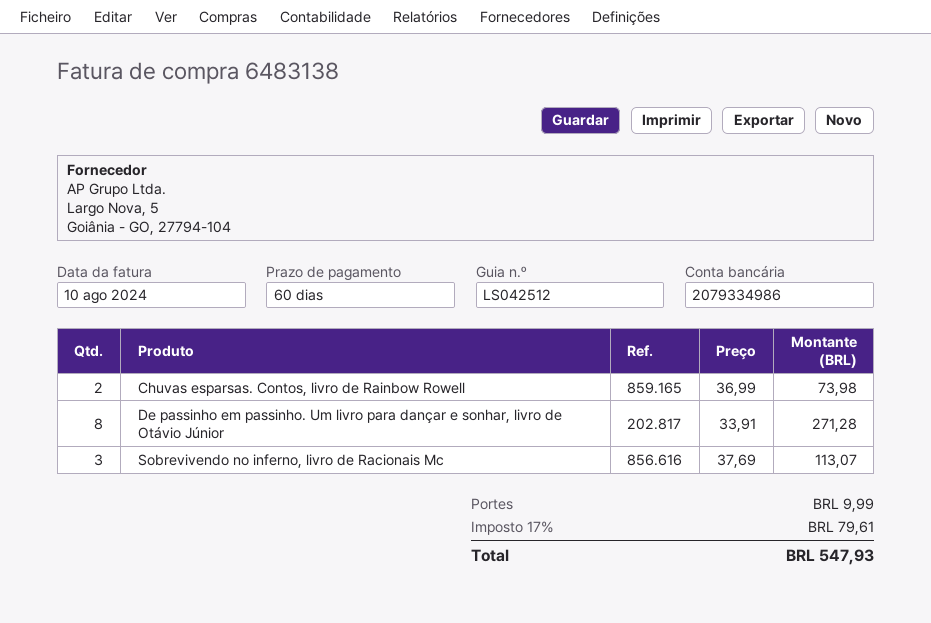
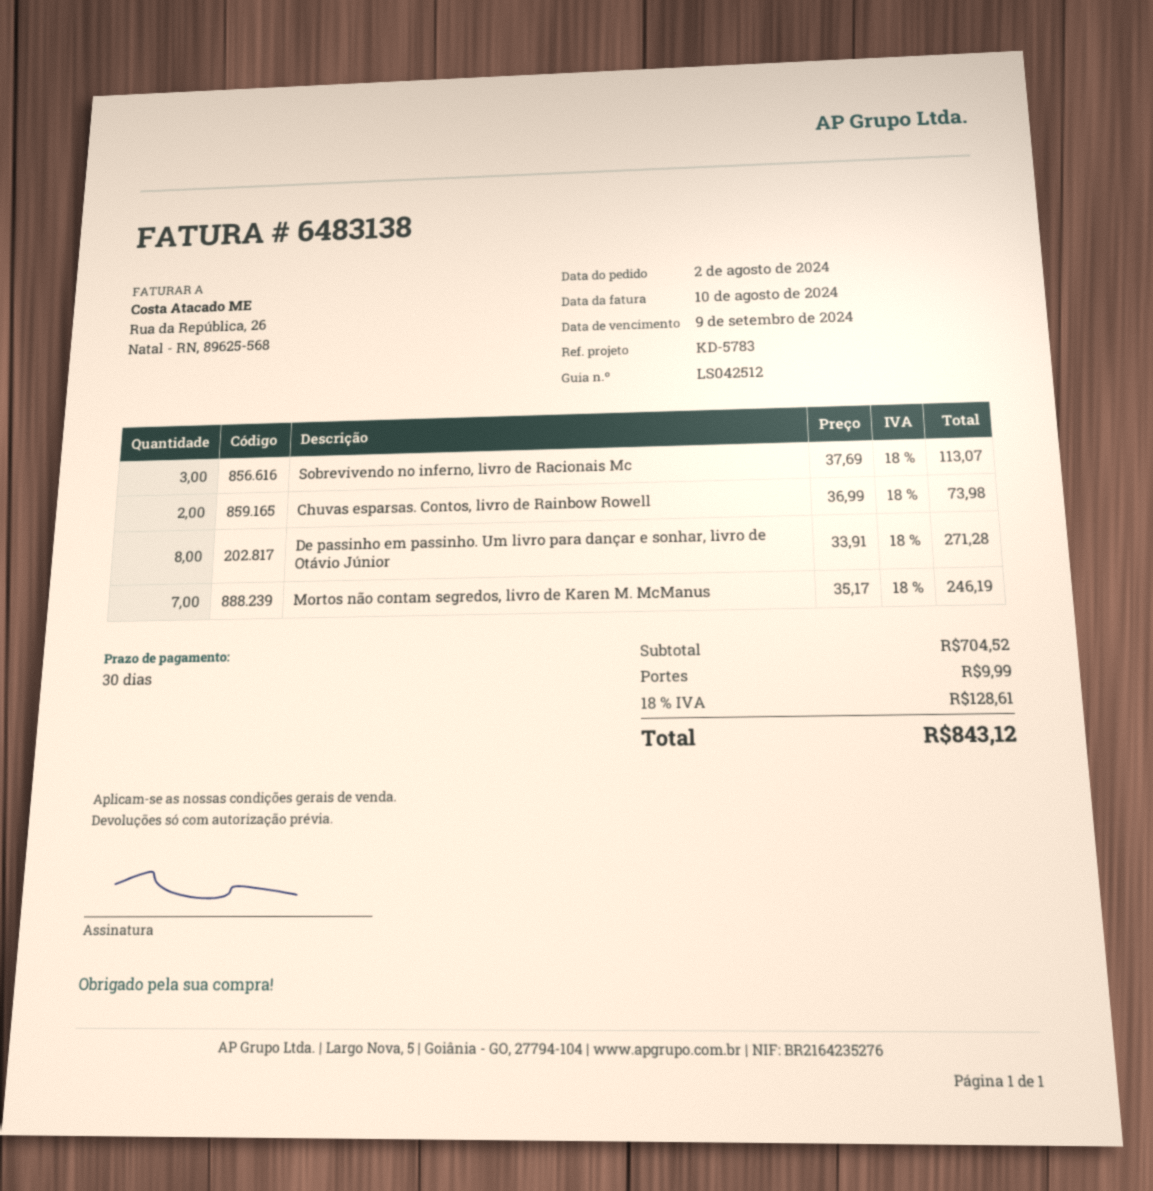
payment terms: 60 days -> 30 days
Mortos não contam segredos, livro de Karen M. McManus: none -> 7 x 35.17 = 246.19
tax: 17% = 79.61 -> 18% = 128.61
total: 547.93 -> 843.12

